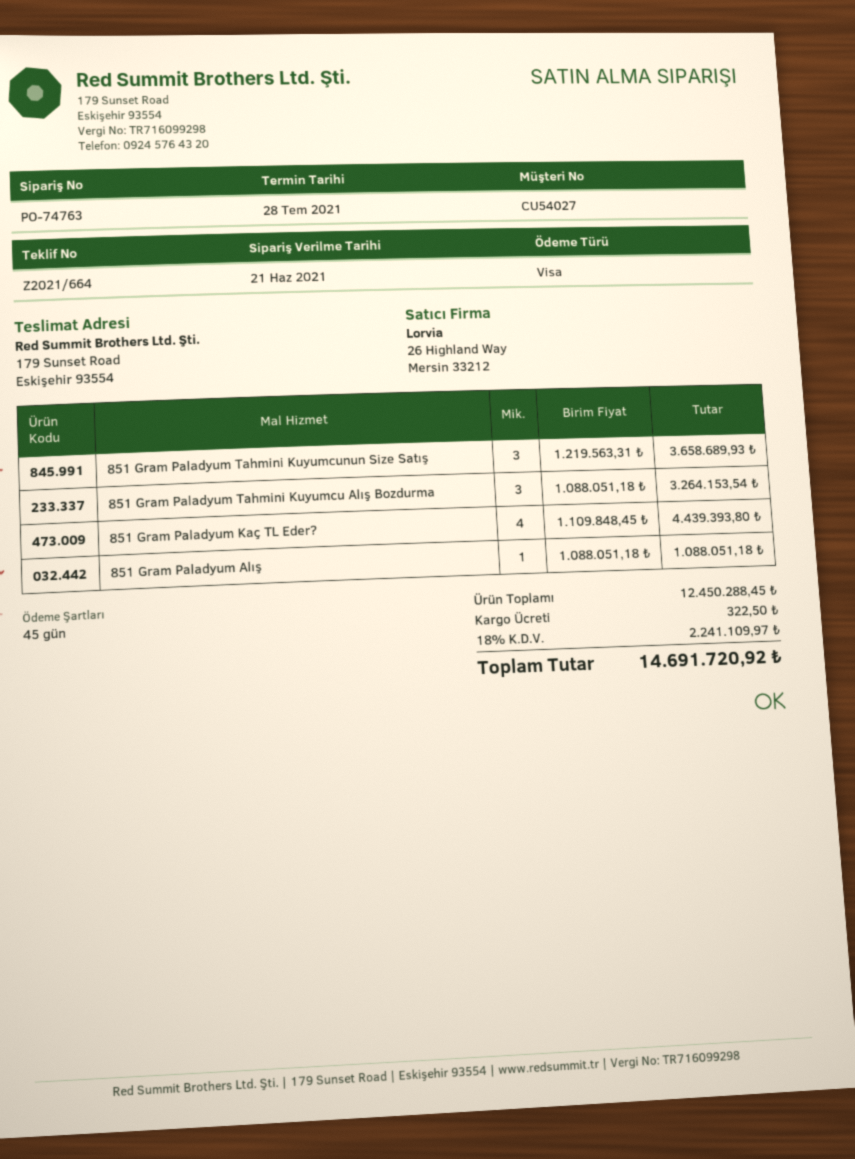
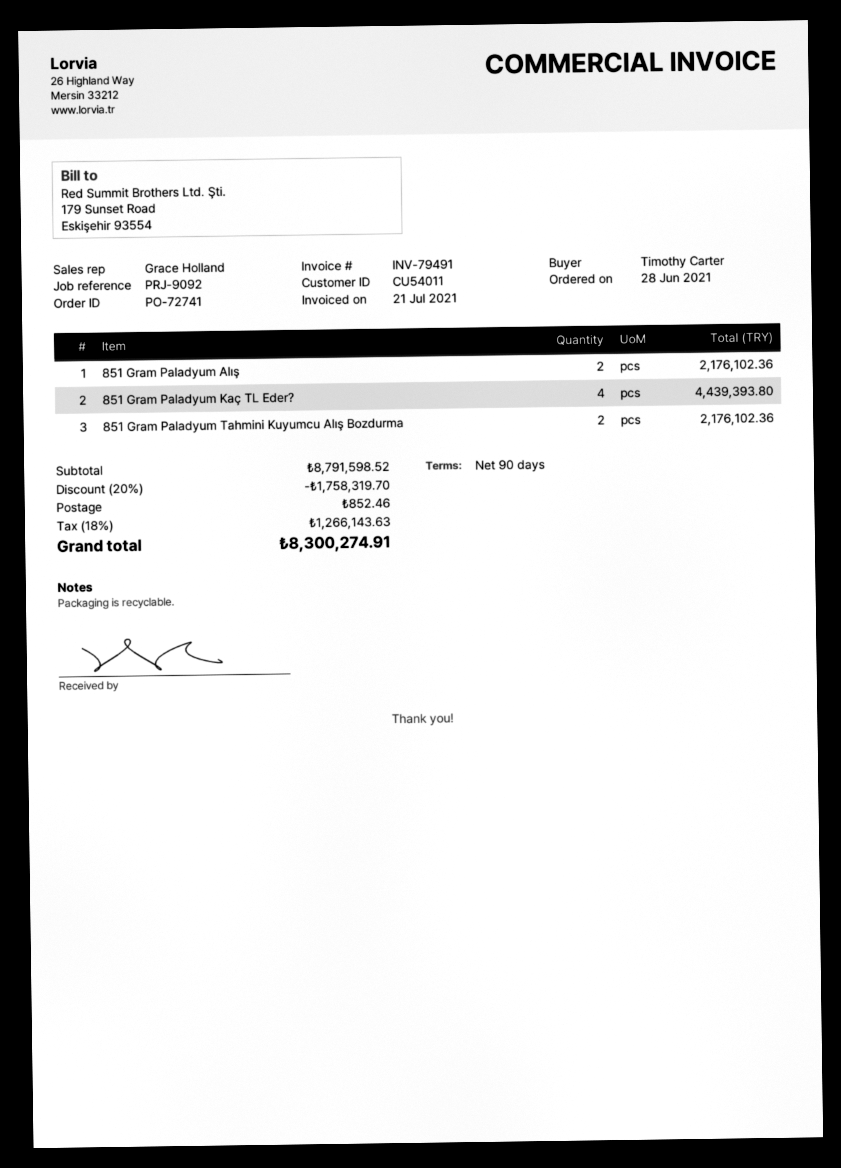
order number: PO-74763 -> PO-72741
order date: 2021-06-21 -> 2021-06-28
payment terms: 45 days -> 90 days
customer number: CU54027 -> CU54011
851 Gram Paladyum Tahmini Kuyumcunun Size Satış: 3 for 3658689.93 -> none
851 Gram Paladyum Tahmini Kuyumcu Alış Bozdurma: 3 for 3264153.54 -> 2 for 2176102.36
851 Gram Paladyum Alış: 1 for 1088051.18 -> 2 for 2176102.36
subtotal: 12450288.45 -> 8791598.52
discount: none -> 20% = 1758319.70
shipping: 322.50 -> 852.46
tax: 18% = 2241109.97 -> 18% = 1266143.63
total: 14691720.92 -> 8300274.91

